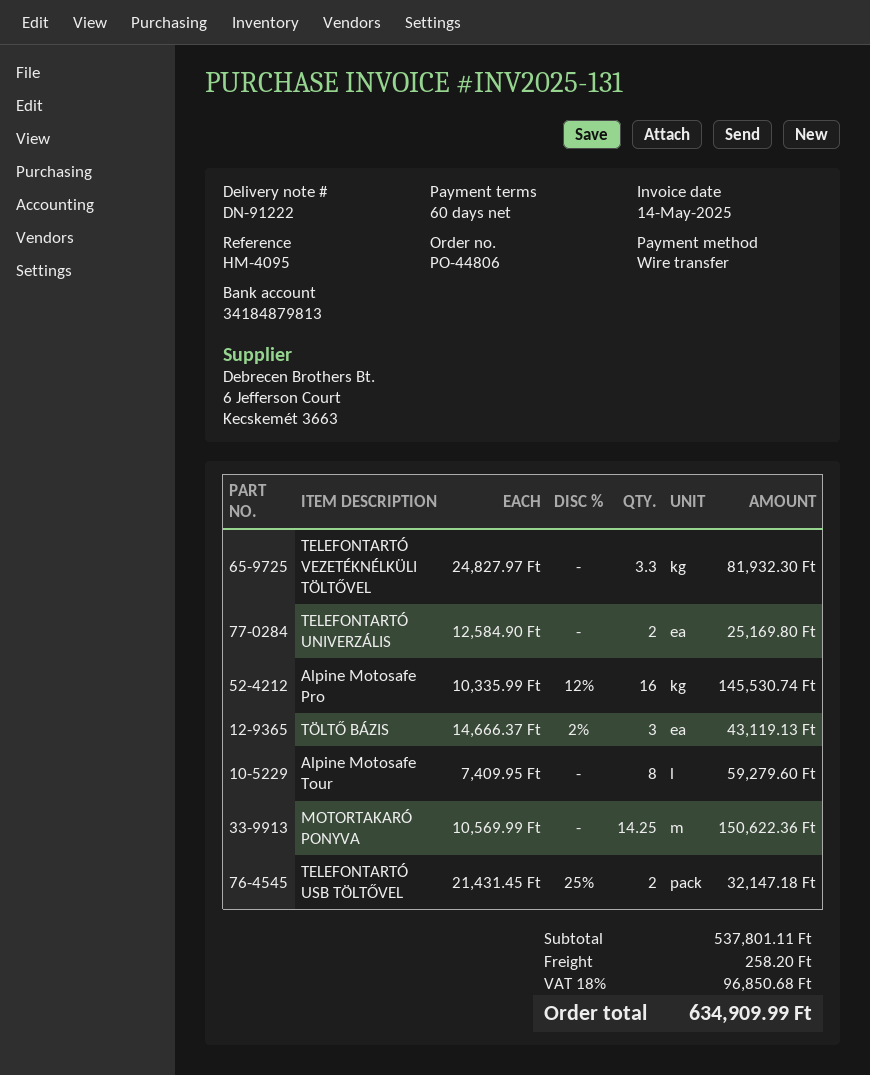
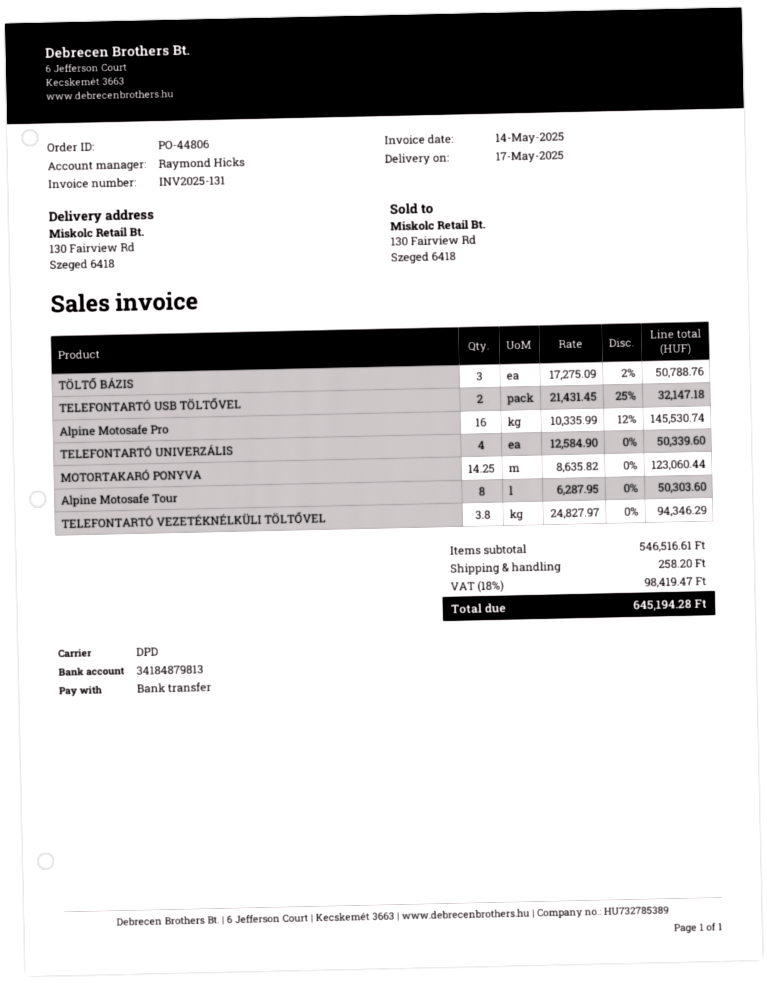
TELEFONTARTÓ VEZETÉKNÉLKÜLI TÖLTŐVEL: 3.3 x 24827.97 = 81932.30 -> 3.8 x 24827.97 = 94346.29
TELEFONTARTÓ UNIVERZÁLIS: 2 x 12584.90 = 25169.80 -> 4 x 12584.90 = 50339.60
TÖLTŐ BÁZIS: 3 x 14666.37 - 2% = 43119.13 -> 3 x 17275.09 - 2% = 50788.76
Alpine Motosafe Tour: 8 x 7409.95 = 59279.60 -> 8 x 6287.95 = 50303.60
MOTORTAKARÓ PONYVA: 14.25 x 10569.99 = 150622.36 -> 14.25 x 8635.82 = 123060.44
subtotal: 537801.11 -> 546516.61
tax: 18% = 96850.68 -> 18% = 98419.47
total: 634909.99 -> 645194.28

